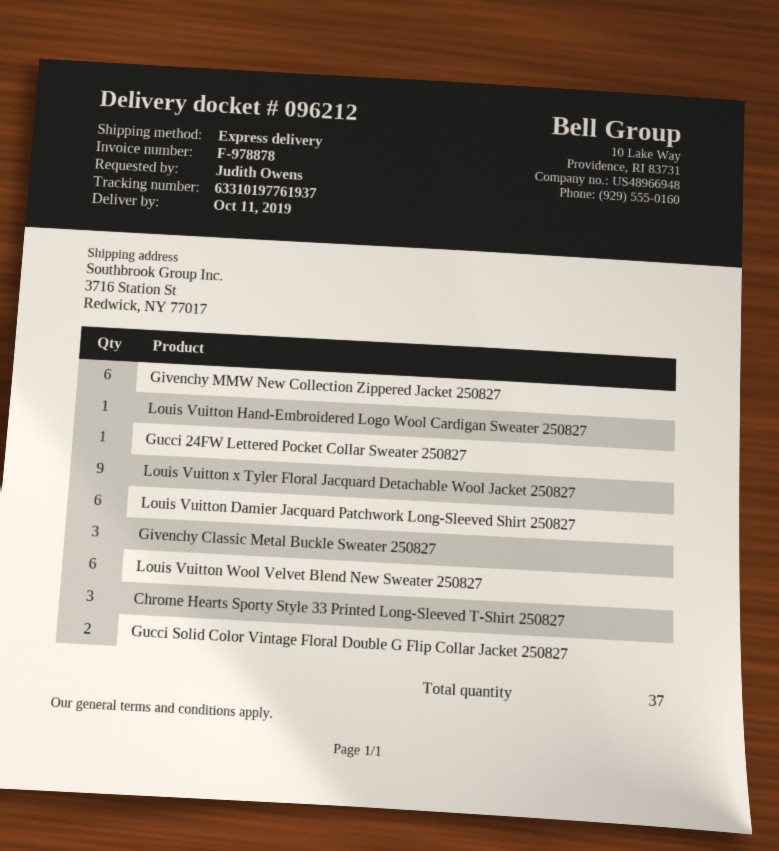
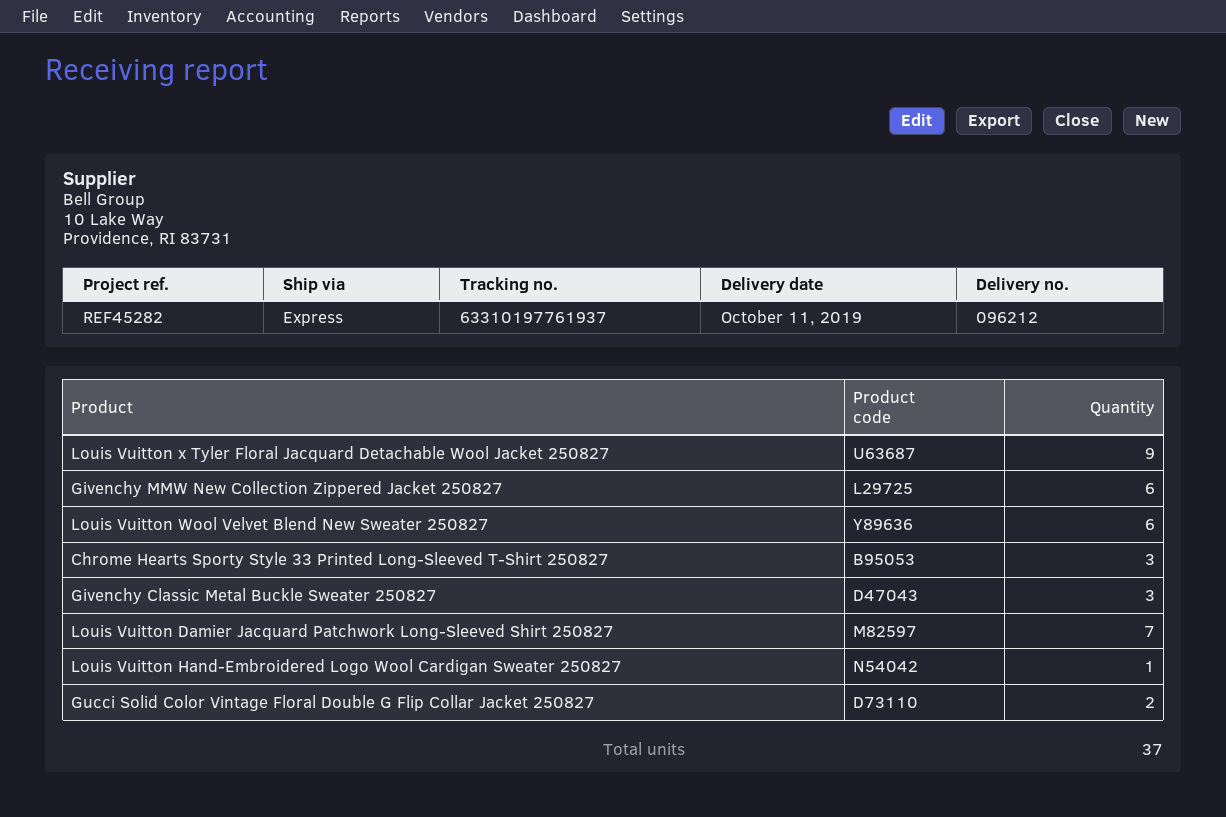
Gucci 24FW Lettered Pocket Collar Sweater 250827: 1 -> none
Louis Vuitton Damier Jacquard Patchwork Long-Sleeved Shirt 250827: 6 -> 7

